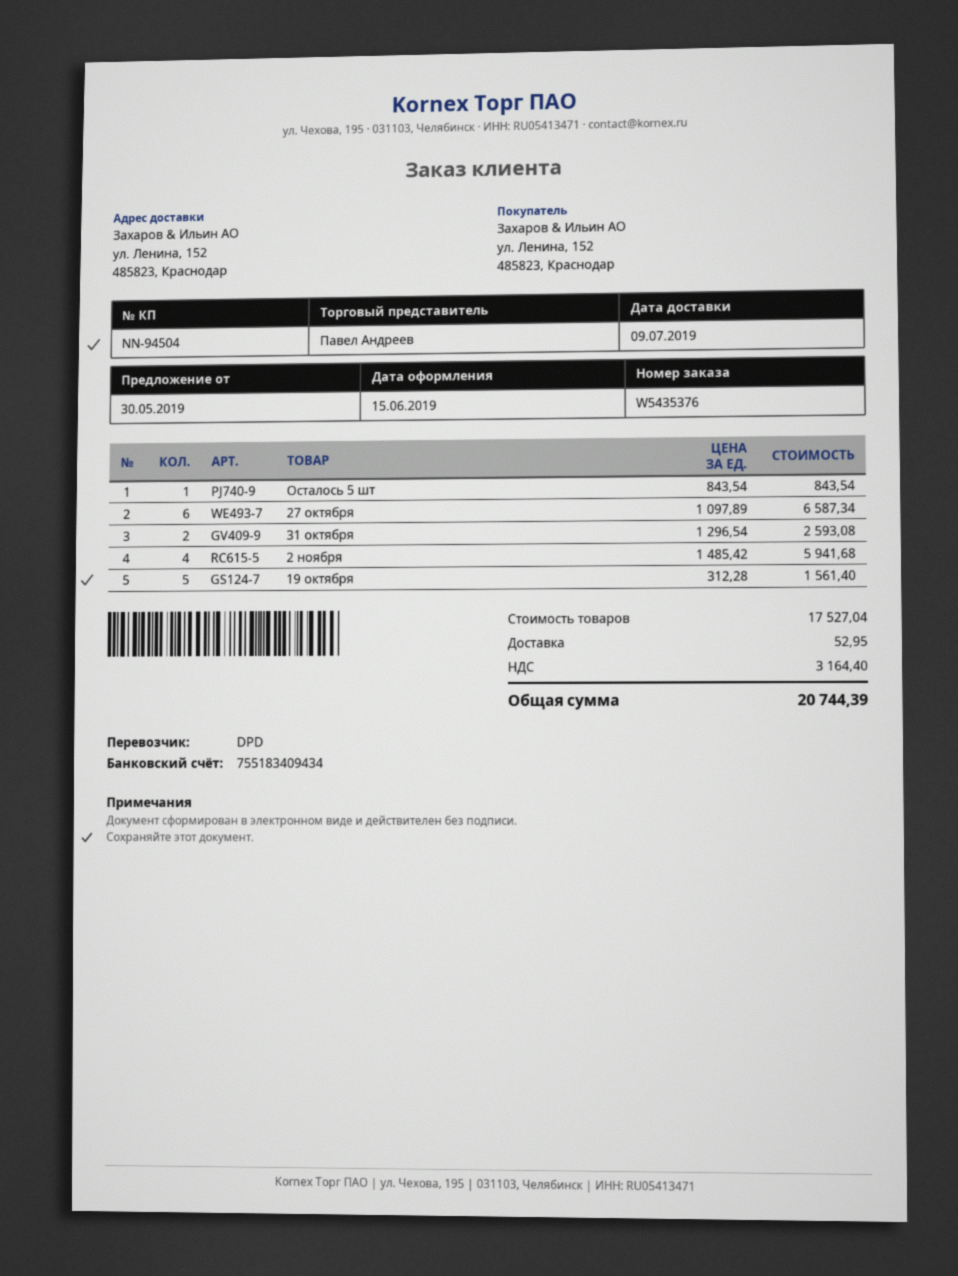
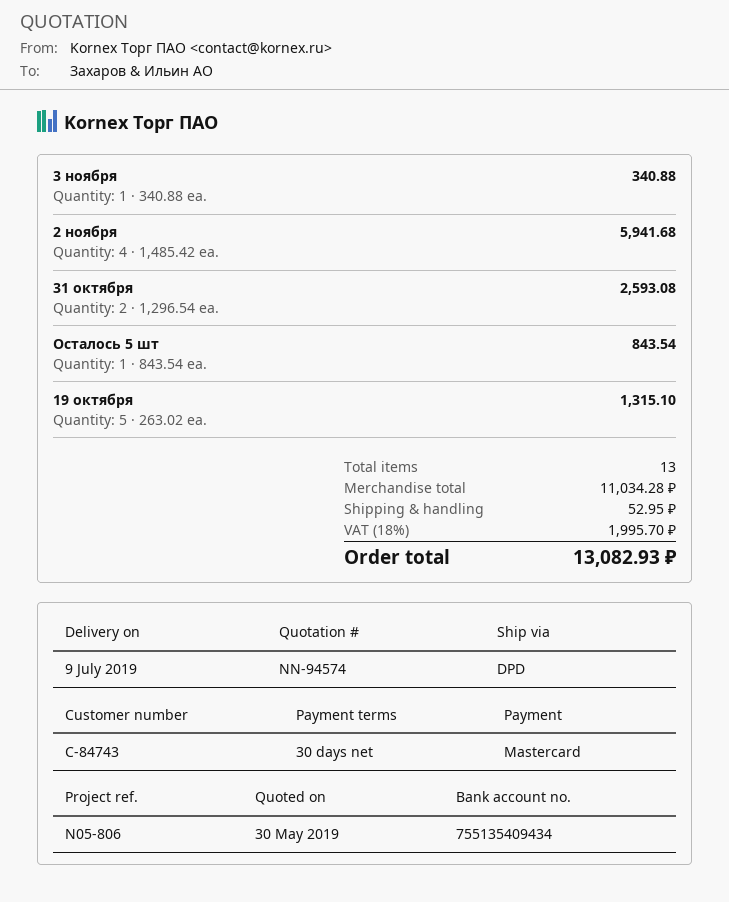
quote number: NN-94504 -> NN-94574
bank account: 755183409434 -> 755135409434
27 октября: 6 x 1097.89 = 6587.34 -> none
19 октября: 5 x 312.28 = 1561.40 -> 5 x 263.02 = 1315.10
3 ноября: none -> 1 x 340.88 = 340.88
subtotal: 17527.04 -> 11034.28
tax: 3164.40 -> 1995.70
total: 20744.39 -> 13082.93

